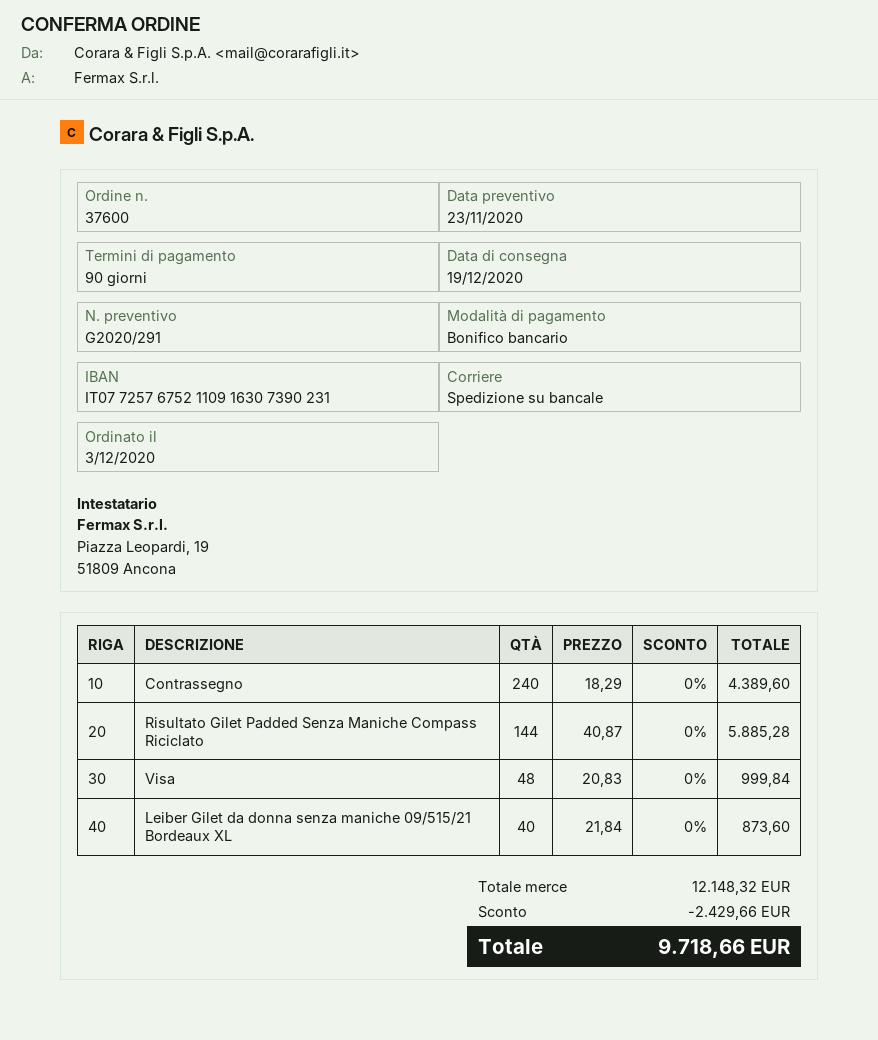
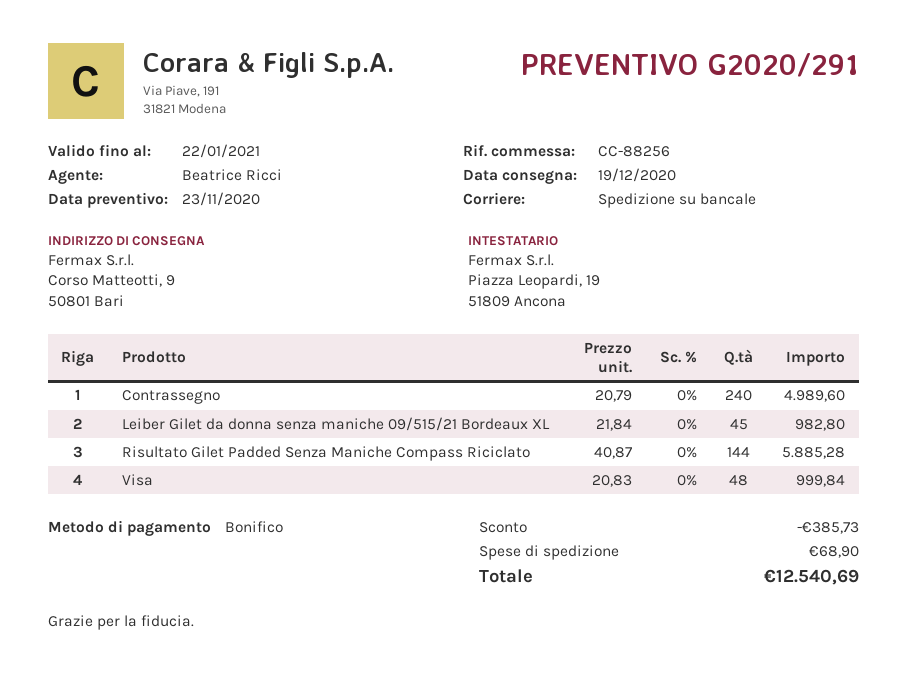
Contrassegno: 240 x 18.29 = 4389.60 -> 240 x 20.79 = 4989.60
Leiber Gilet da donna senza maniche 09/515/21 Bordeaux XL: 40 x 21.84 = 873.60 -> 45 x 21.84 = 982.80
discount: 2429.66 -> 385.73
shipping: none -> 68.90
total: 9718.66 -> 12540.69

